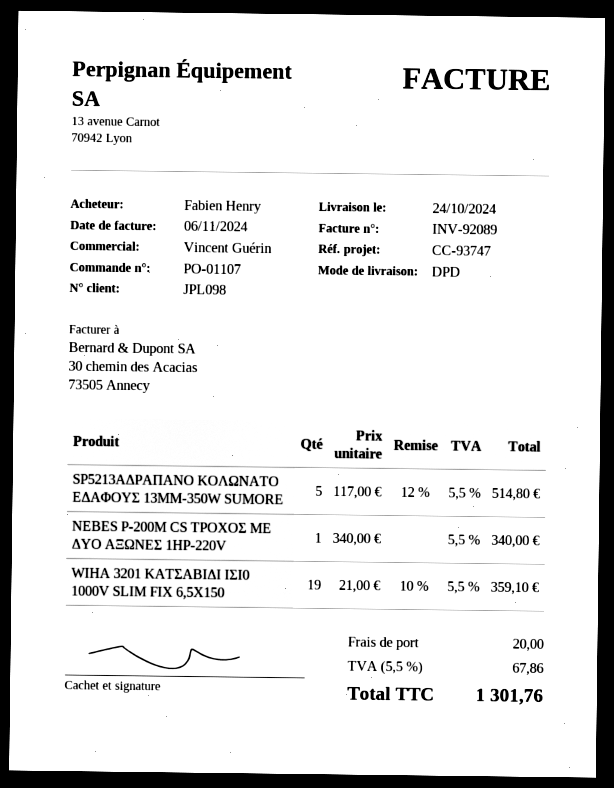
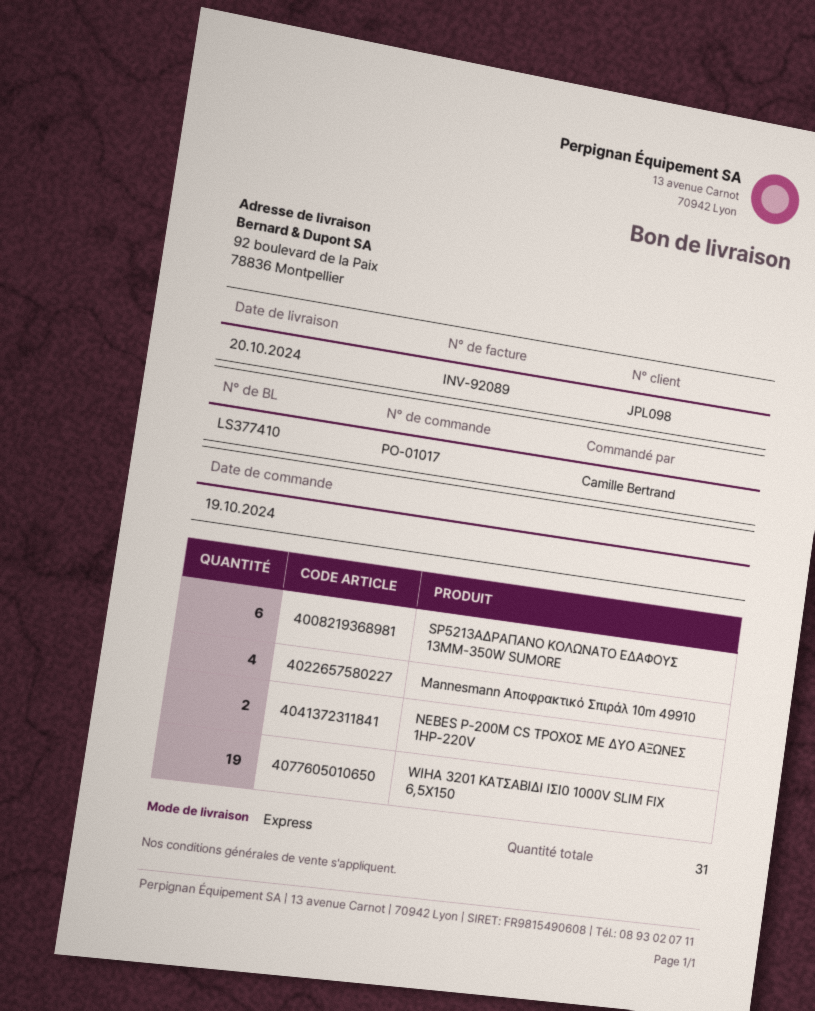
order number: PO-01107 -> PO-01017
delivery date: 2024-10-24 -> 2024-10-20
ordered by: Fabien Henry -> Camille Bertrand
shipping method: DPD -> express
SP5213AΔΡΑΠΑΝΟ ΚΟΛΩΝΑΤΟ ΕΔΑΦΟΥΣ 13MM-350W SUMORE: 5 -> 6
NEBES P-200M CS ΤΡΟΧΟΣ ΜΕ ΔΥΟ ΑΞΩΝΕΣ 1HP-220V: 1 -> 2
Mannesmann Αποφρακτικό Σπιράλ 10m 49910: none -> 4

